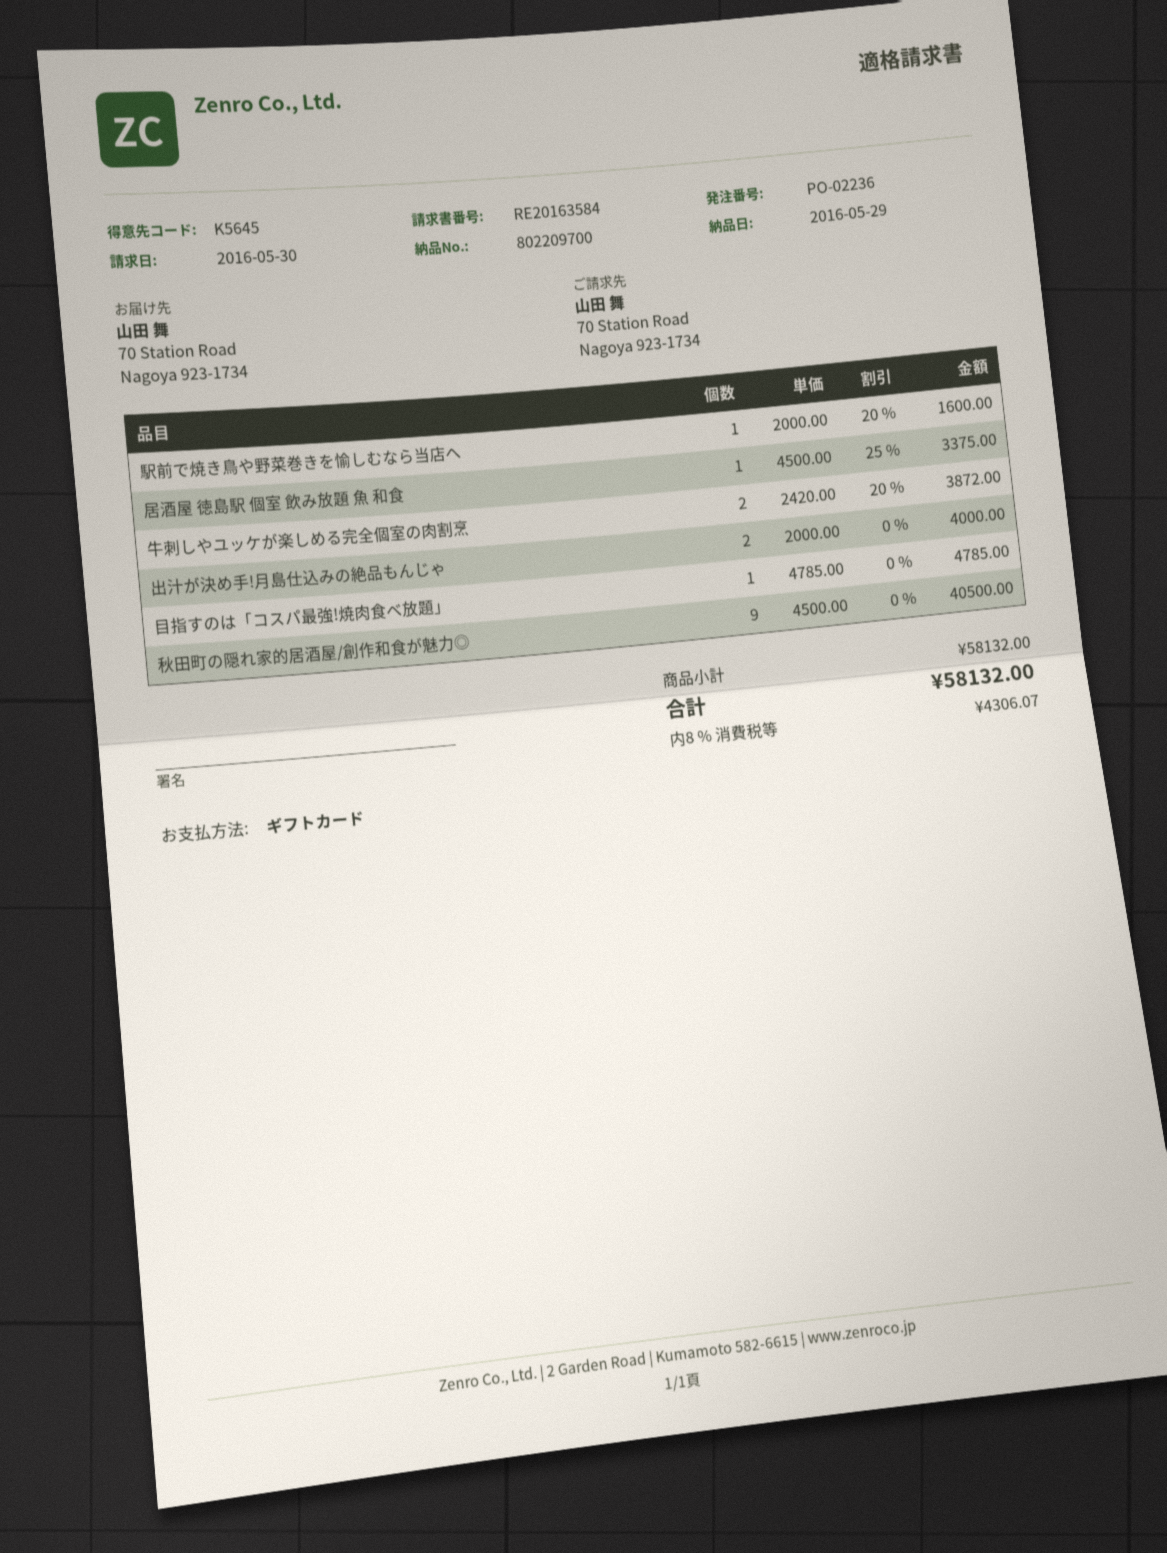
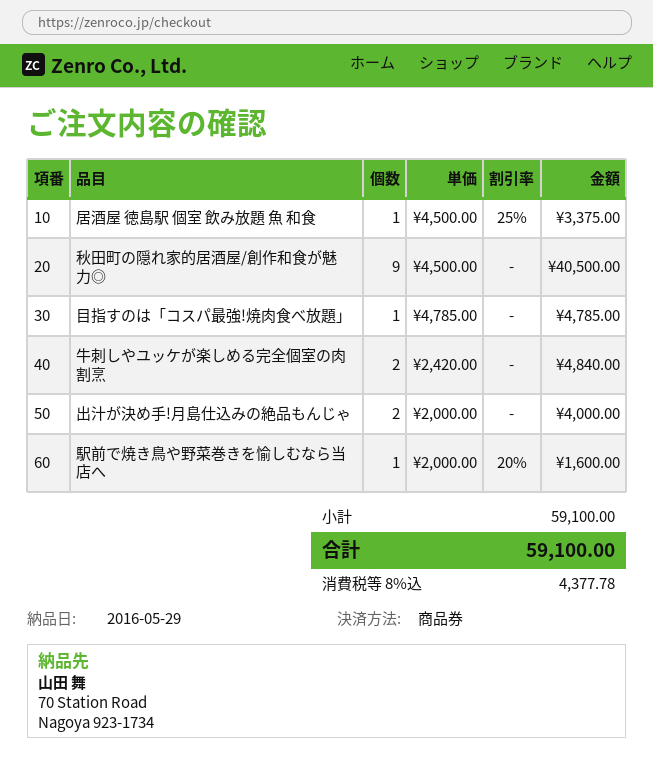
牛刺しやユッケが楽しめる完全個室の肉割烹: 2 x 2420.00 - 20% = 3872.00 -> 2 x 2420.00 = 4840.00
subtotal: 58132.00 -> 59100.00
tax: 8% = 4306.07 -> 8% = 4377.78
total: 58132.00 -> 59100.00

